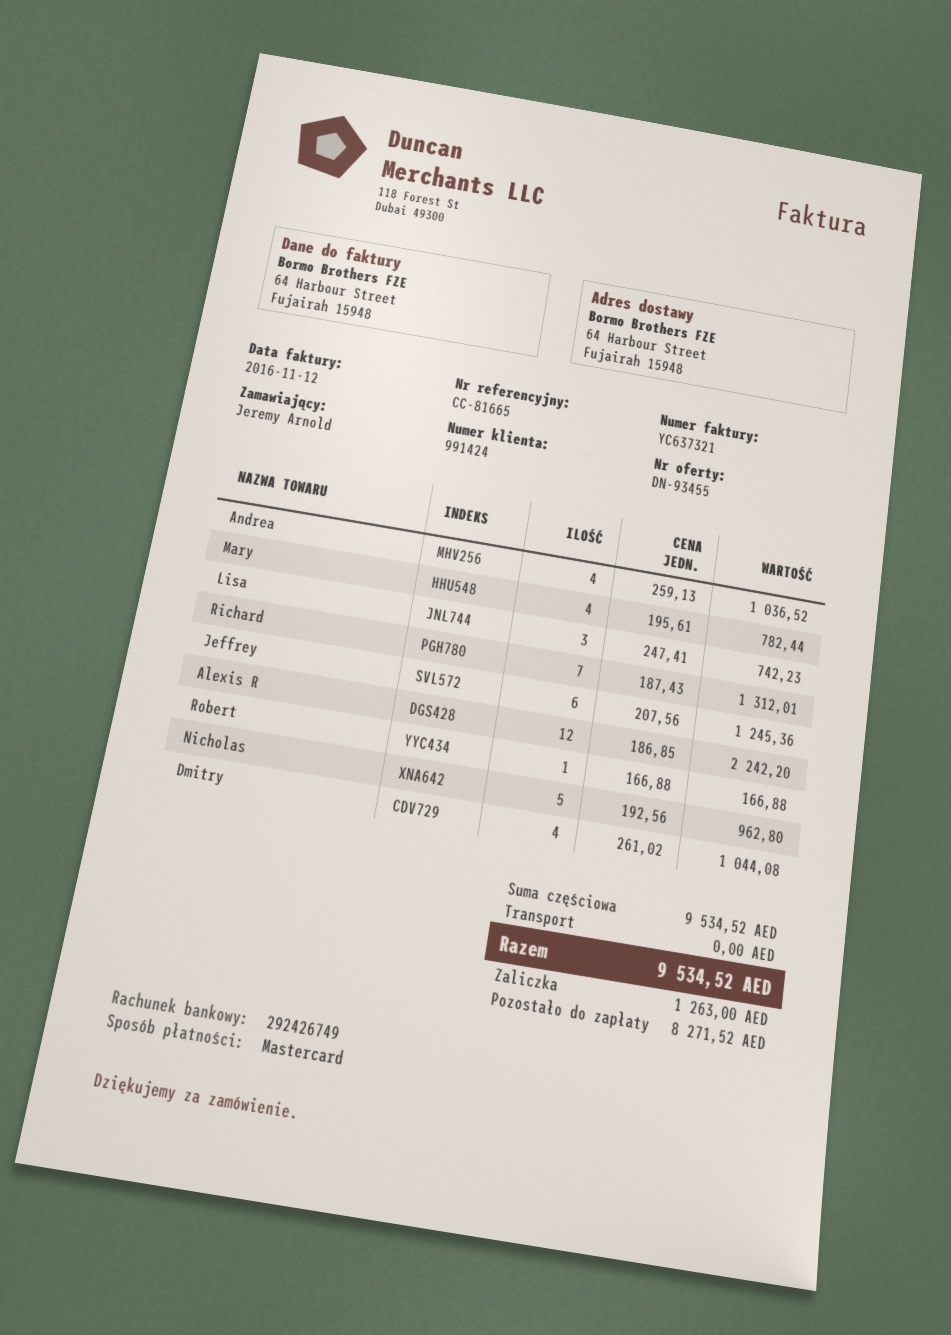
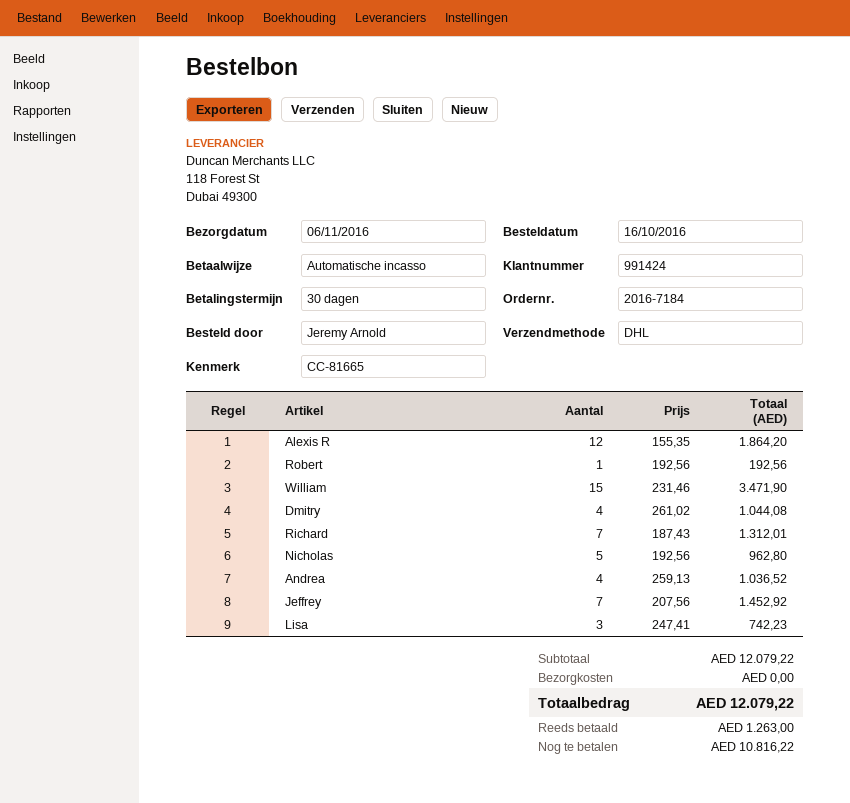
payment method: Mastercard -> direct debit
Mary: 4 x 195.61 = 782.44 -> none
Jeffrey: 6 x 207.56 = 1245.36 -> 7 x 207.56 = 1452.92
Alexis R: 12 x 186.85 = 2242.20 -> 12 x 155.35 = 1864.20
Robert: 1 x 166.88 = 166.88 -> 1 x 192.56 = 192.56
William: none -> 15 x 231.46 = 3471.90
subtotal: 9534.52 -> 12079.22
total: 9534.52 -> 12079.22
balance: 8271.52 -> 10816.22

